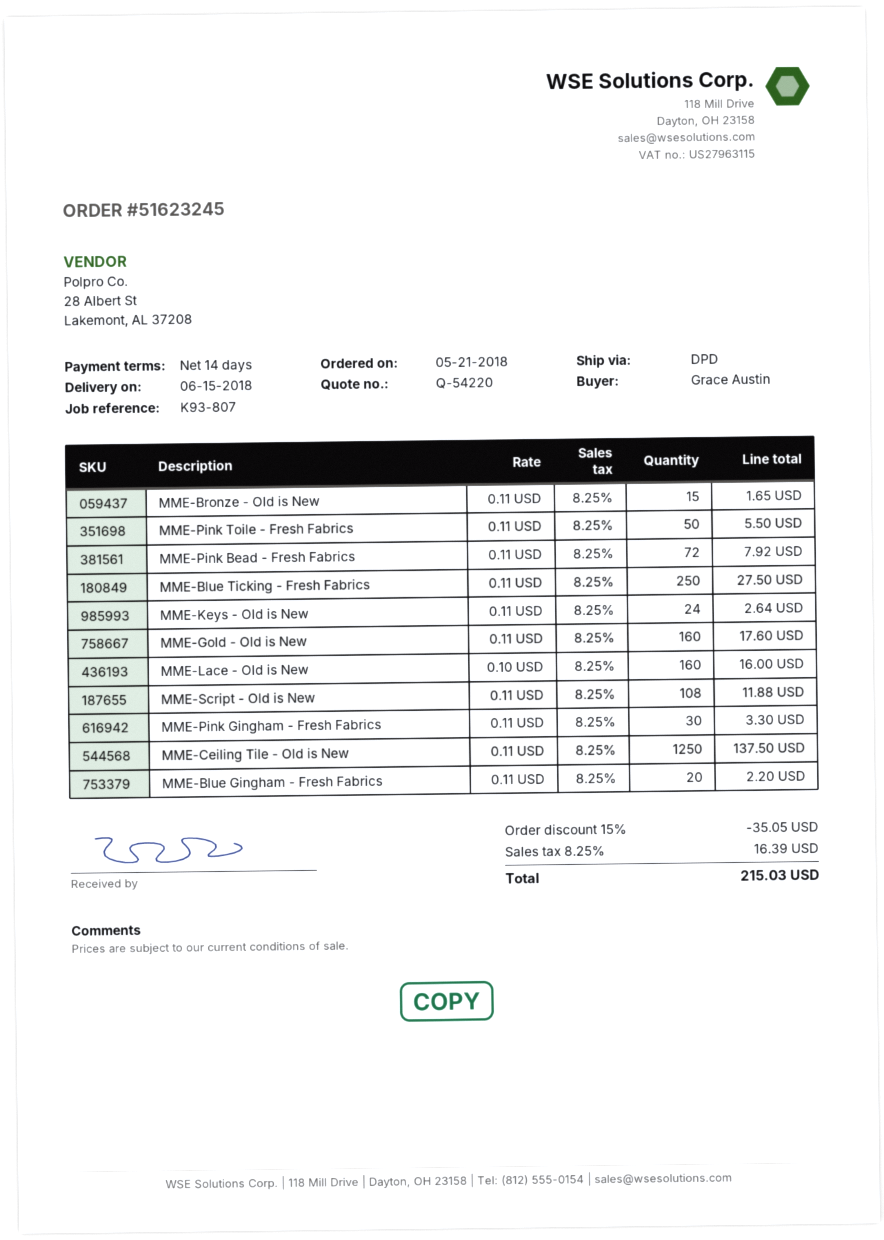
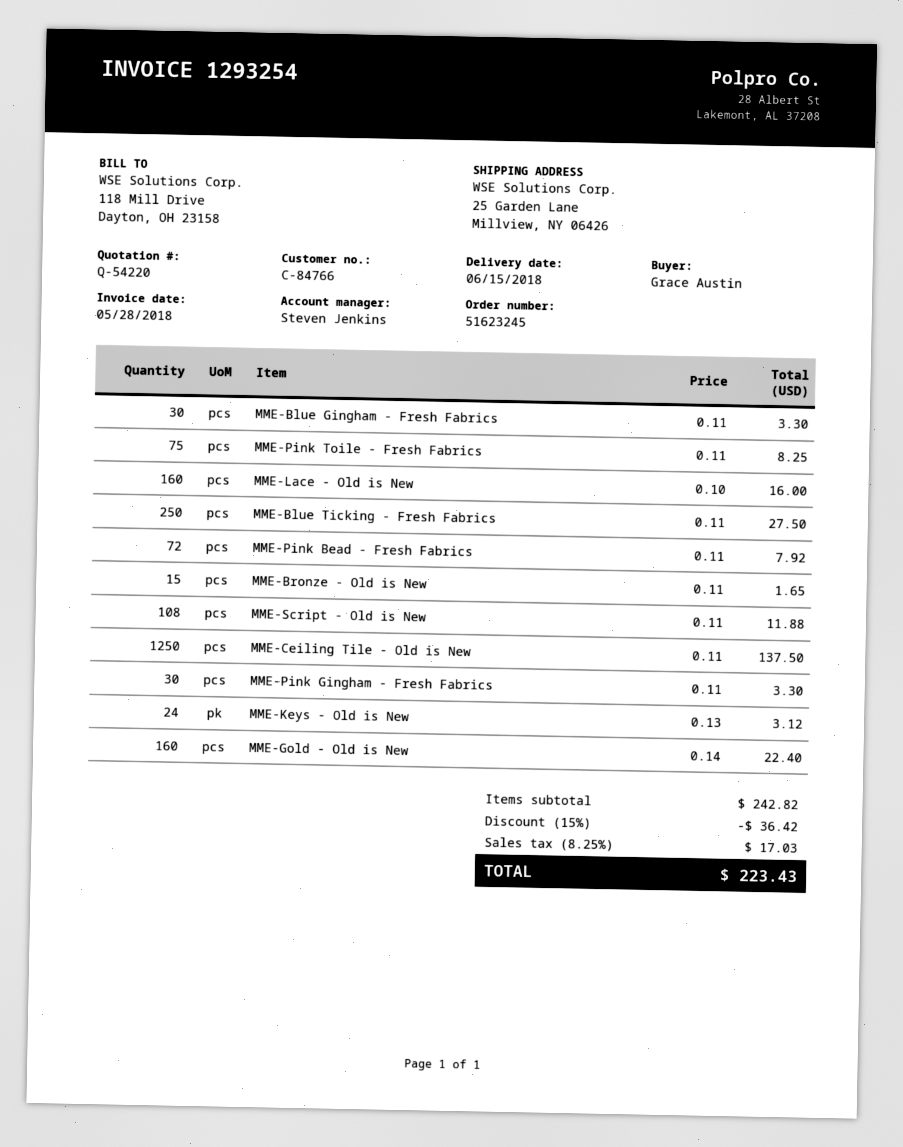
MME-Pink Toile - Fresh Fabrics: 50 x 0.11 = 5.50 -> 75 x 0.11 = 8.25
MME-Keys - Old is New: 24 x 0.11 = 2.64 -> 24 x 0.13 = 3.12
MME-Gold - Old is New: 160 x 0.11 = 17.60 -> 160 x 0.14 = 22.40
MME-Blue Gingham - Fresh Fabrics: 20 x 0.11 = 2.20 -> 30 x 0.11 = 3.30
discount: 15% = 35.05 -> 15% = 36.42
tax: 8.25% = 16.39 -> 8.25% = 17.03
total: 215.03 -> 223.43

